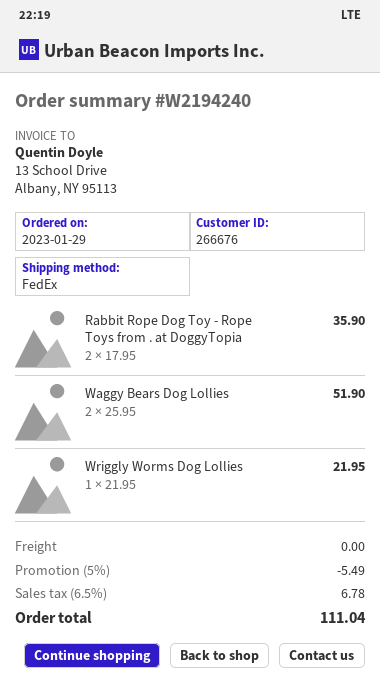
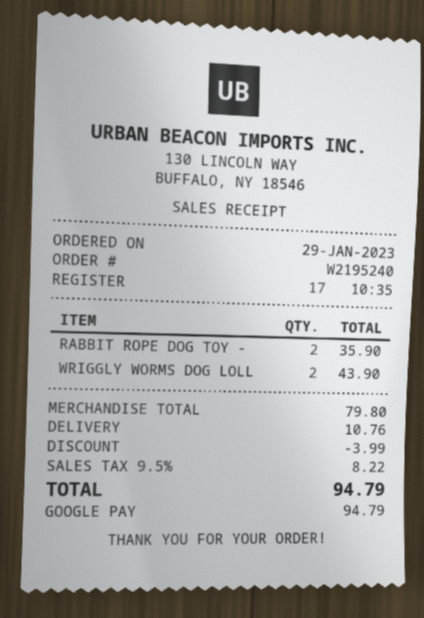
order number: W2194240 -> W2195240
Waggy Bears Dog Lollies: 2 for 51.90 -> none
Wriggly Worms Dog Lollies: 1 for 21.95 -> 2 for 43.90
discount: 5.49 -> 3.99
shipping: 0.00 -> 10.76
tax: 6.5% = 6.78 -> 9.5% = 8.22
total: 111.04 -> 94.79

